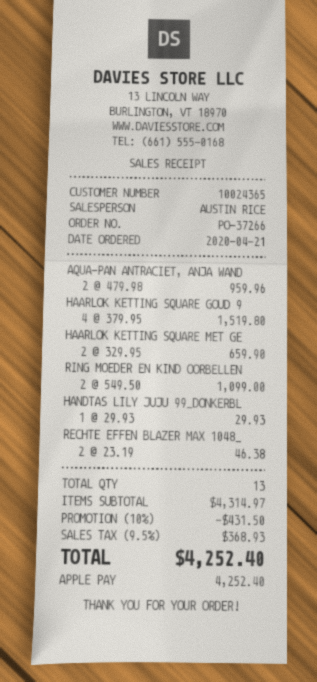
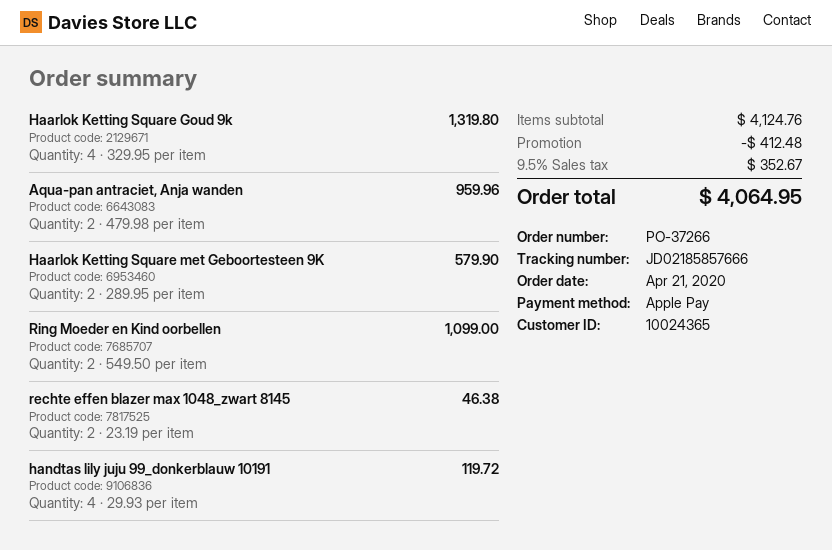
HAARLOK KETTING SQUARE GOUD 9: 4 x 379.95 = 1519.80 -> 4 x 329.95 = 1319.80
HAARLOK KETTING SQUARE MET GE: 2 x 329.95 = 659.90 -> 2 x 289.95 = 579.90
HANDTAS LILY JUJU 99_DONKERBL: 1 x 29.93 = 29.93 -> 4 x 29.93 = 119.72
subtotal: 4314.97 -> 4124.76
discount: 431.50 -> 412.48
tax: 9.5% = 368.93 -> 9.5% = 352.67
total: 4252.40 -> 4064.95

